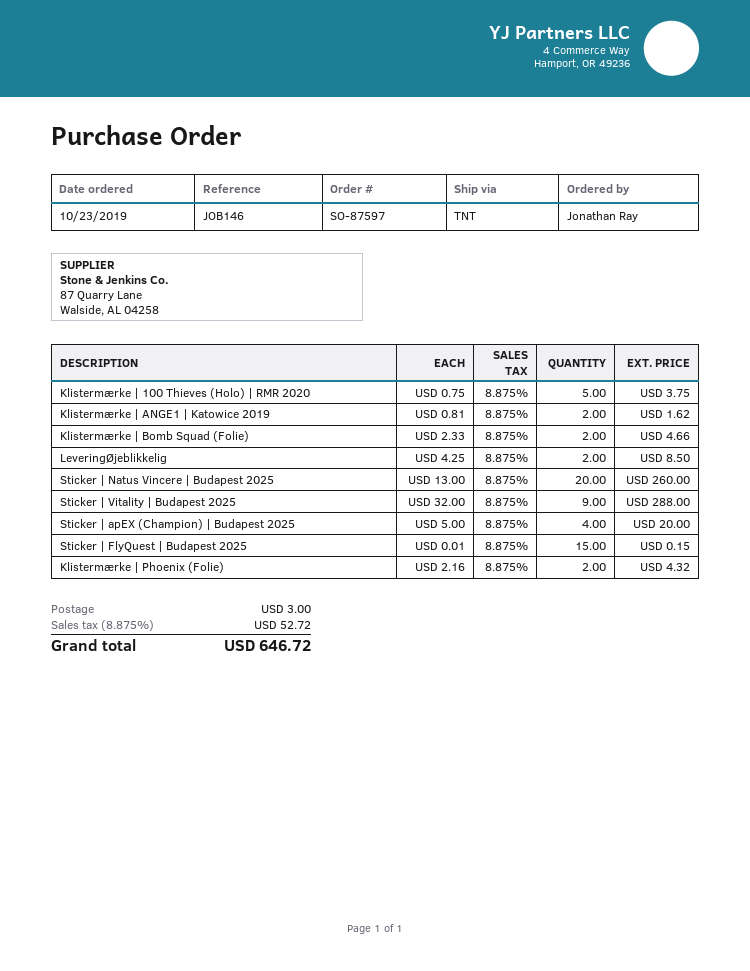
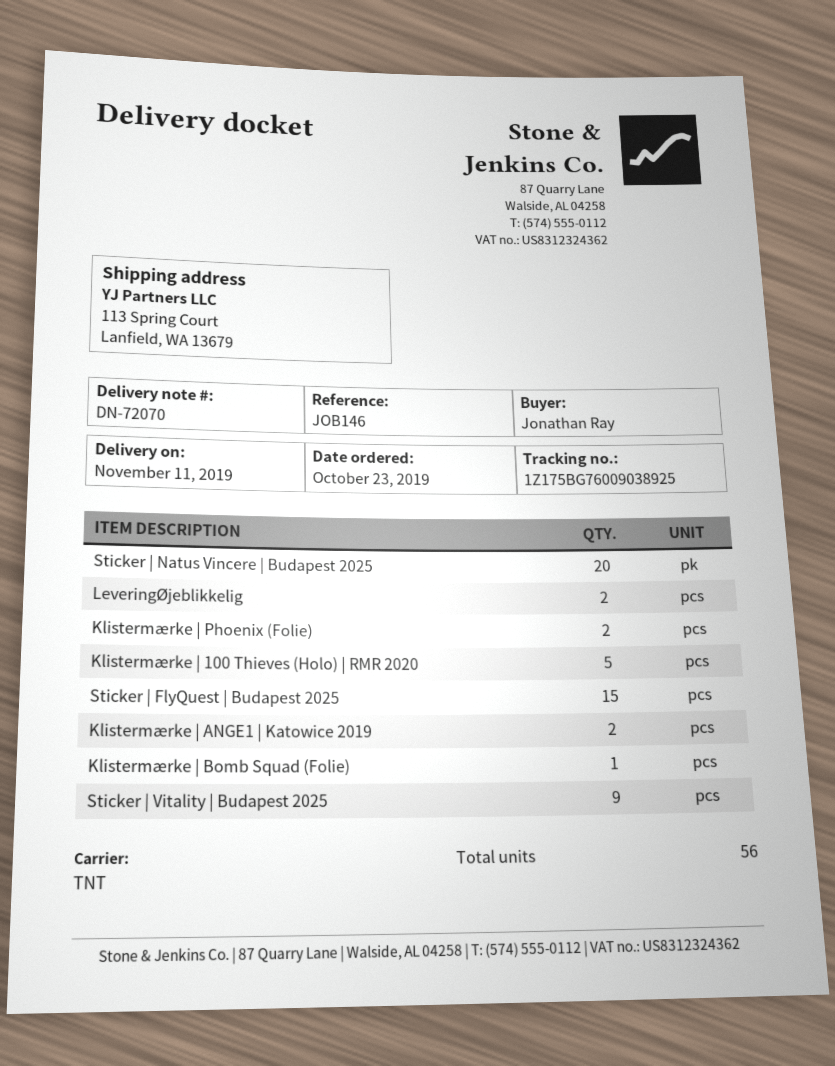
Klistermærke | Bomb Squad (Folie): 2 -> 1
Sticker | apEX (Champion) | Budapest 2025: 4 -> none

